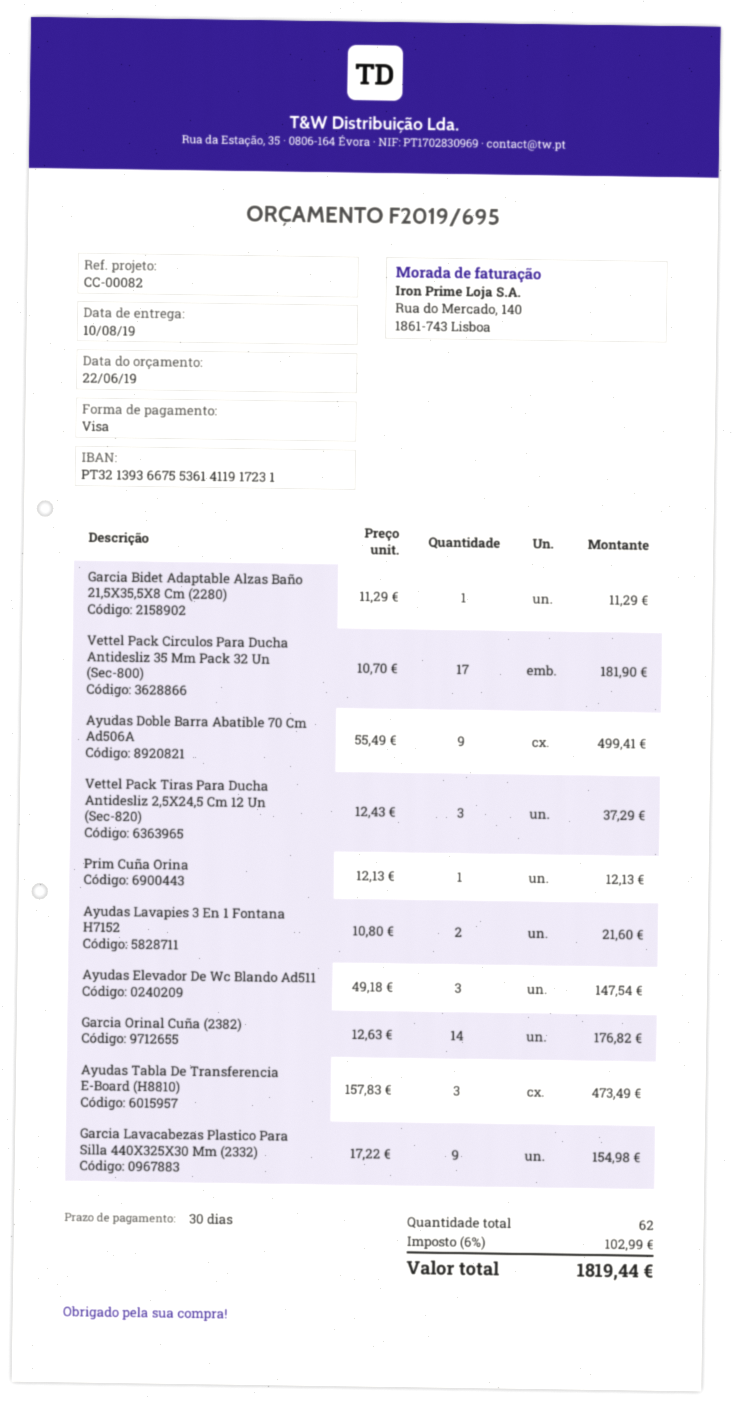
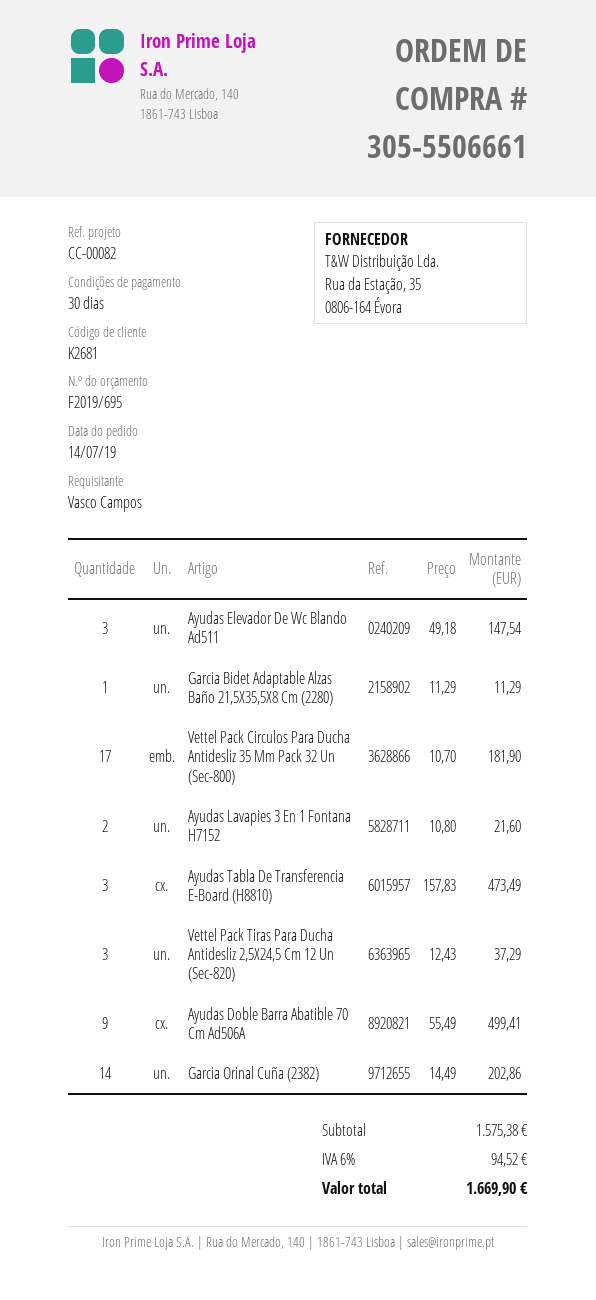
Prim Cuña Orina: 1 x 12.13 = 12.13 -> none
Garcia Orinal Cuña (2382): 14 x 12.63 = 176.82 -> 14 x 14.49 = 202.86
Garcia Lavacabezas Plastico Para Silla 440X325X30 Mm (2332): 9 x 17.22 = 154.98 -> none
tax: 6% = 102.99 -> 6% = 94.52
total: 1819.44 -> 1669.90

